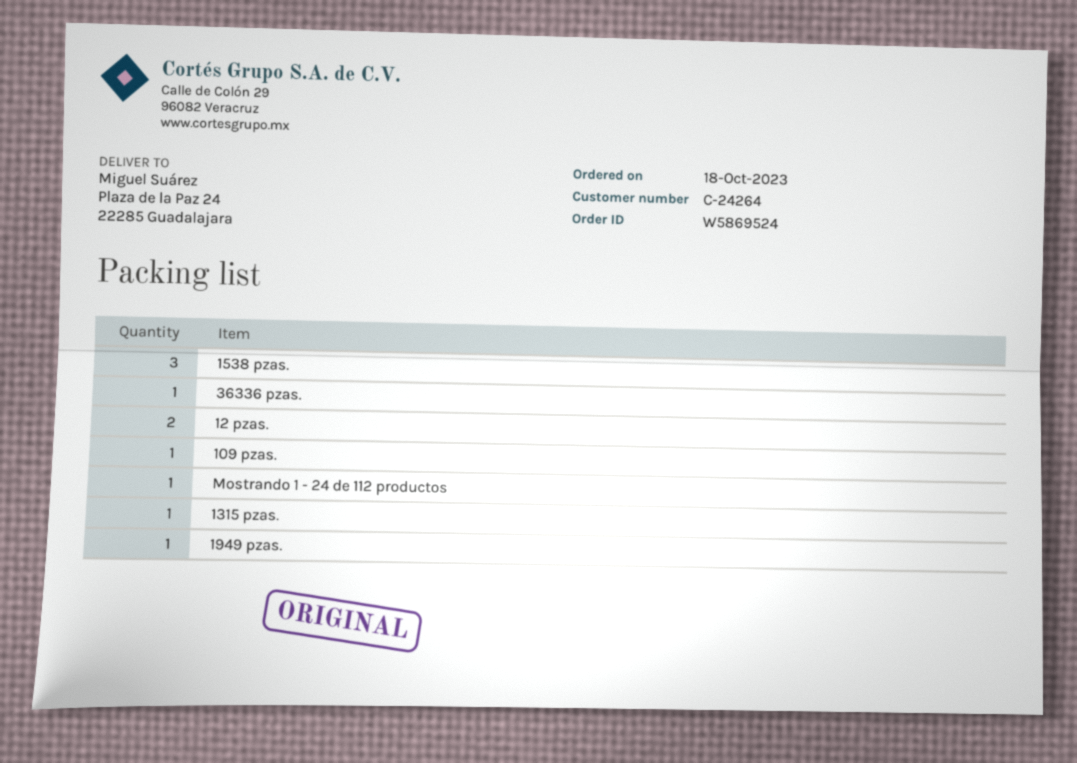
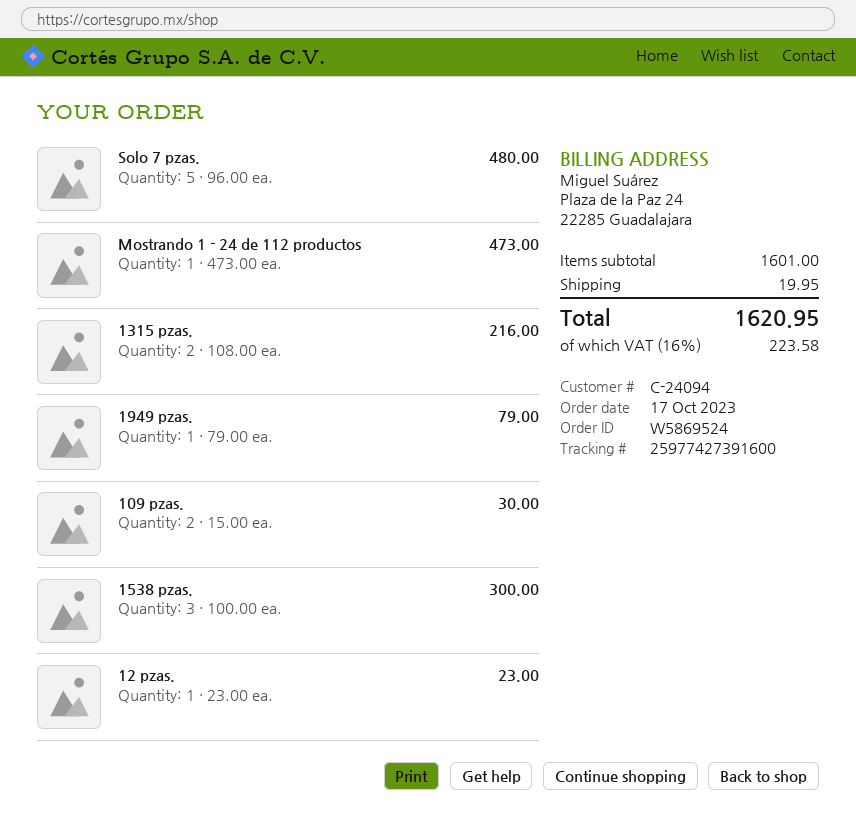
order date: 2023-10-18 -> 2023-10-17
customer number: C-24264 -> C-24094
36336 pzas.: 1 -> none
12 pzas.: 2 -> 1
109 pzas.: 1 -> 2
1315 pzas.: 1 -> 2
Solo 7 pzas.: none -> 5

